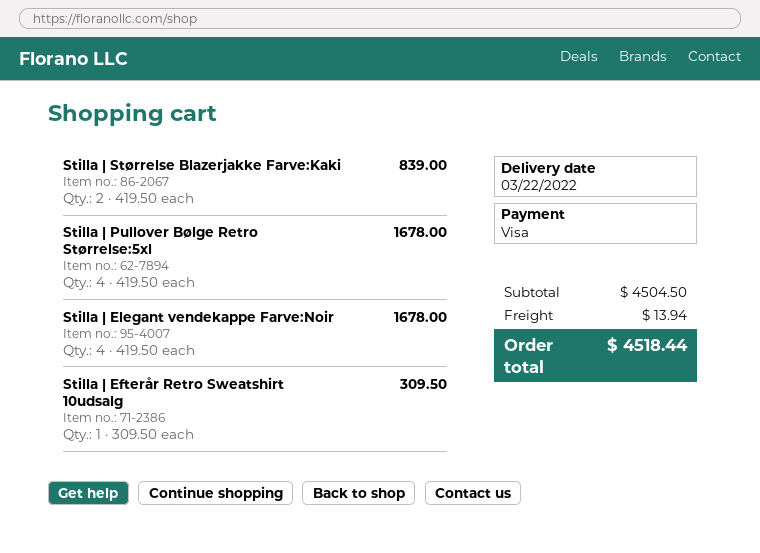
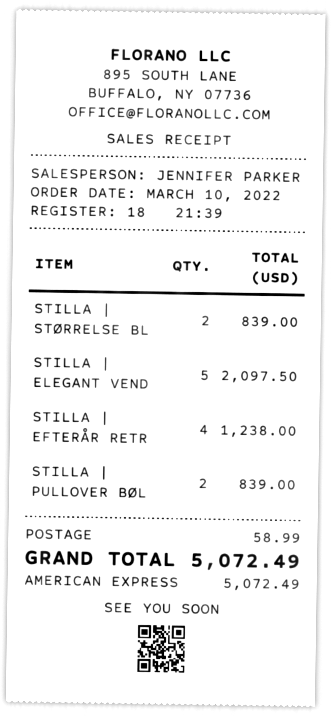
payment method: Visa -> American Express
Stilla | Pullover Bølge Retro Størrelse:5xl: 4 for 1678.00 -> 2 for 839.00
Stilla | Elegant vendekappe Farve:Noir: 4 for 1678.00 -> 5 for 2097.50
Stilla | Efterår Retro Sweatshirt 10udsalg: 1 for 309.50 -> 4 for 1238.00
shipping: 13.94 -> 58.99
total: 4518.44 -> 5072.49

